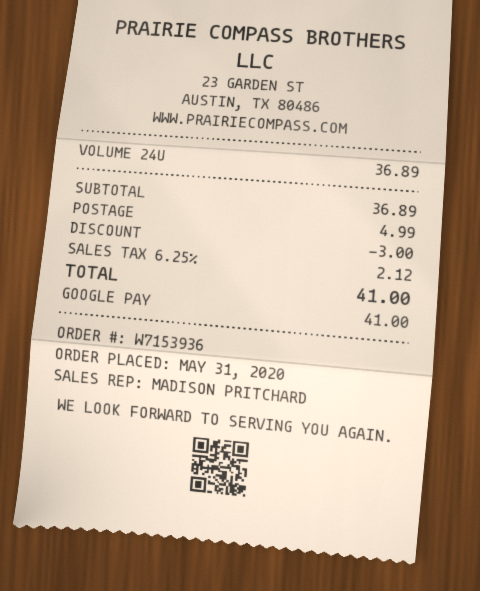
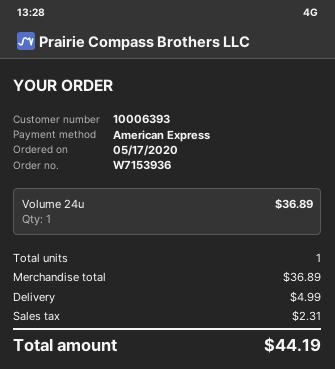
order date: 2020-05-31 -> 2020-05-17
payment method: Google Pay -> American Express
discount: 3.00 -> none
tax: 2.12 -> 2.31
total: 41.00 -> 44.19

